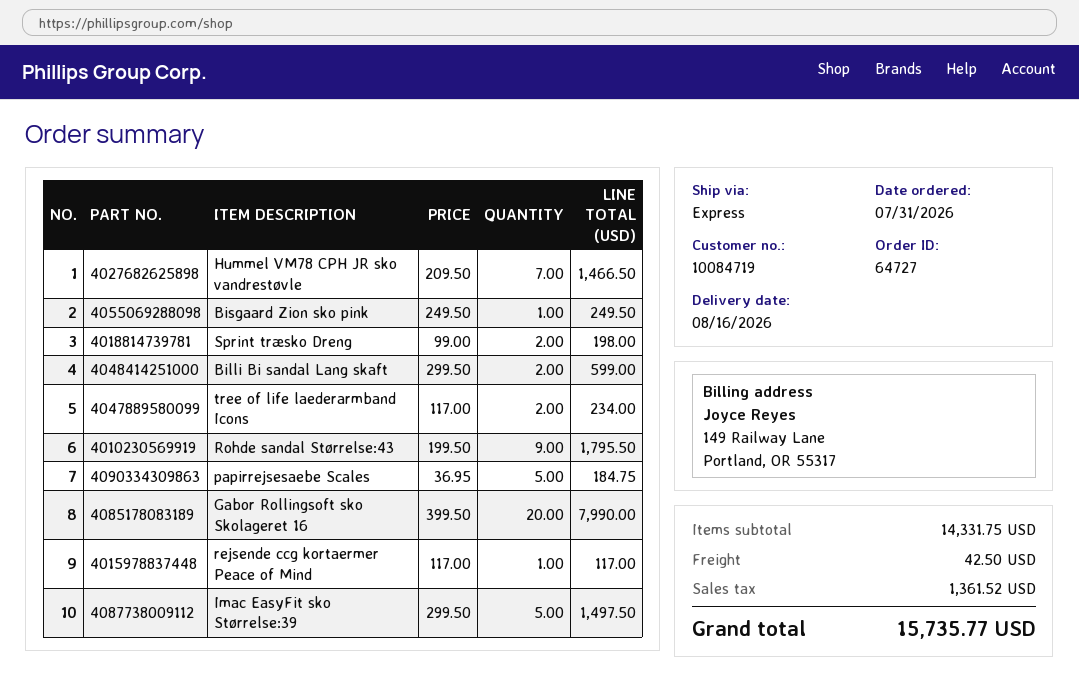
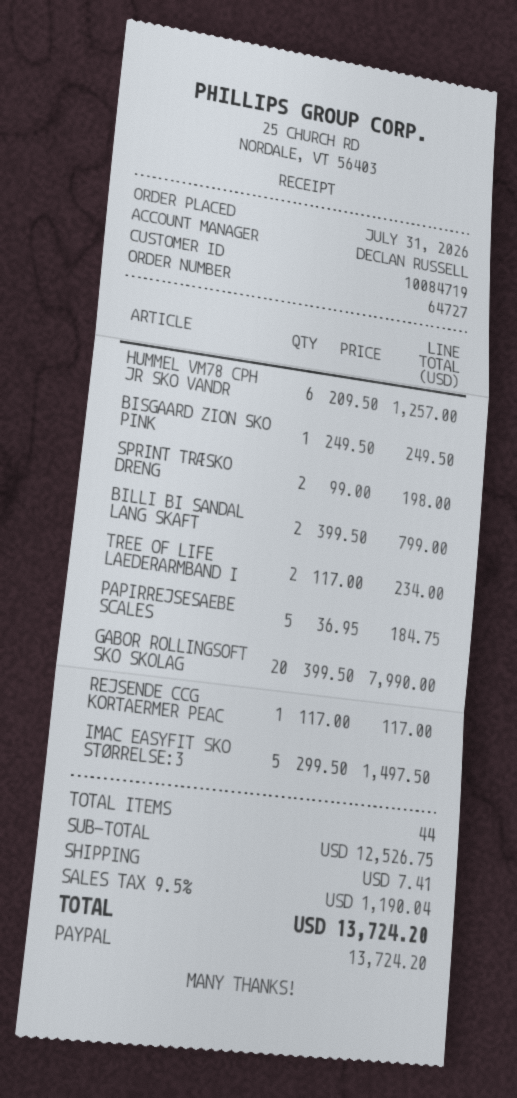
Hummel VM78 CPH JR sko vandrestøvle: 7 x 209.50 = 1466.50 -> 6 x 209.50 = 1257.00
Billi Bi sandal Lang skaft: 2 x 299.50 = 599.00 -> 2 x 399.50 = 799.00
Rohde sandal Størrelse:43: 9 x 199.50 = 1795.50 -> none
subtotal: 14331.75 -> 12526.75
shipping: 42.50 -> 7.41
tax: 1361.52 -> 1190.04
total: 15735.77 -> 13724.20

